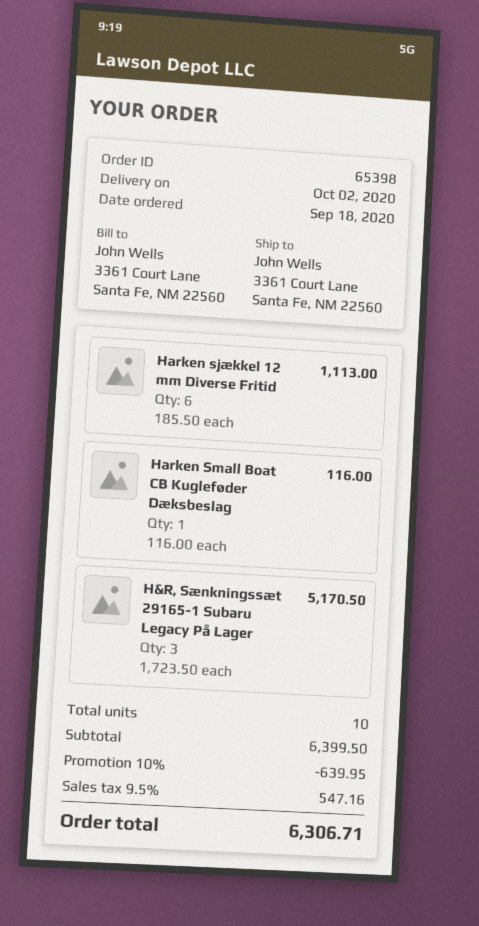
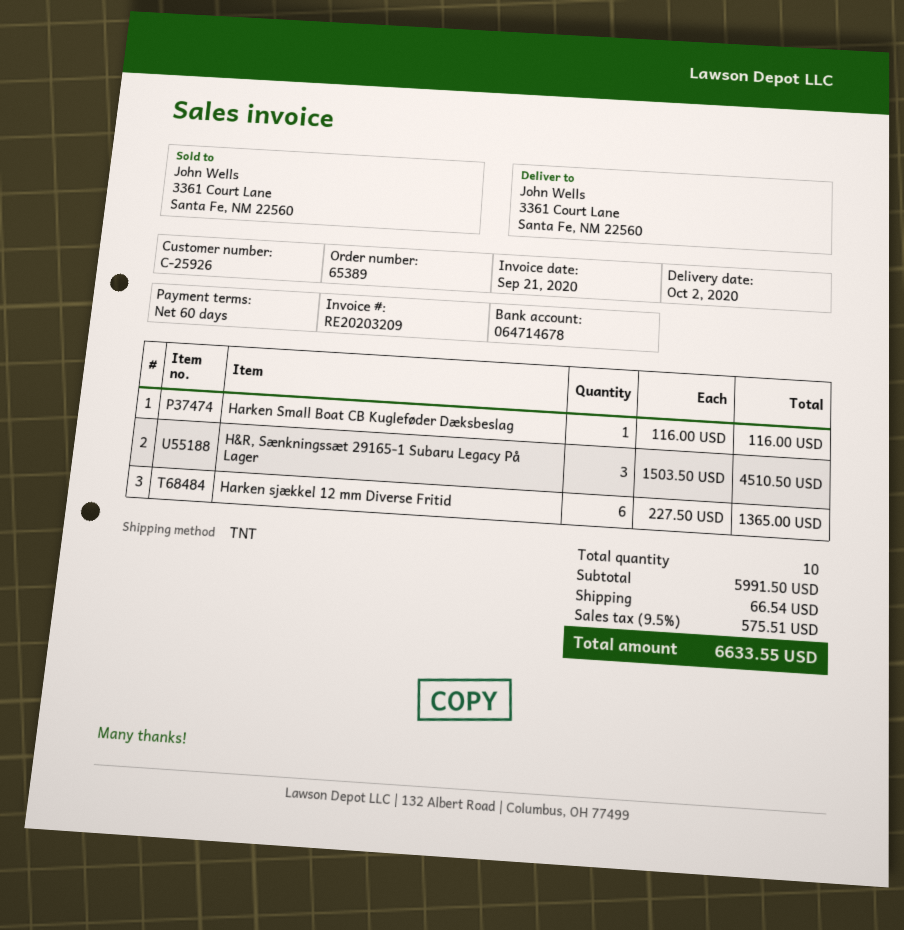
order number: 65398 -> 65389
Harken sjækkel 12 mm Diverse Fritid: 6 x 185.50 = 1113.00 -> 6 x 227.50 = 1365.00
H&R, Sænkningssæt 29165-1 Subaru Legacy På Lager: 3 x 1723.50 = 5170.50 -> 3 x 1503.50 = 4510.50
subtotal: 6399.50 -> 5991.50
discount: 10% = 639.95 -> none
shipping: none -> 66.54
tax: 9.5% = 547.16 -> 9.5% = 575.51
total: 6306.71 -> 6633.55

